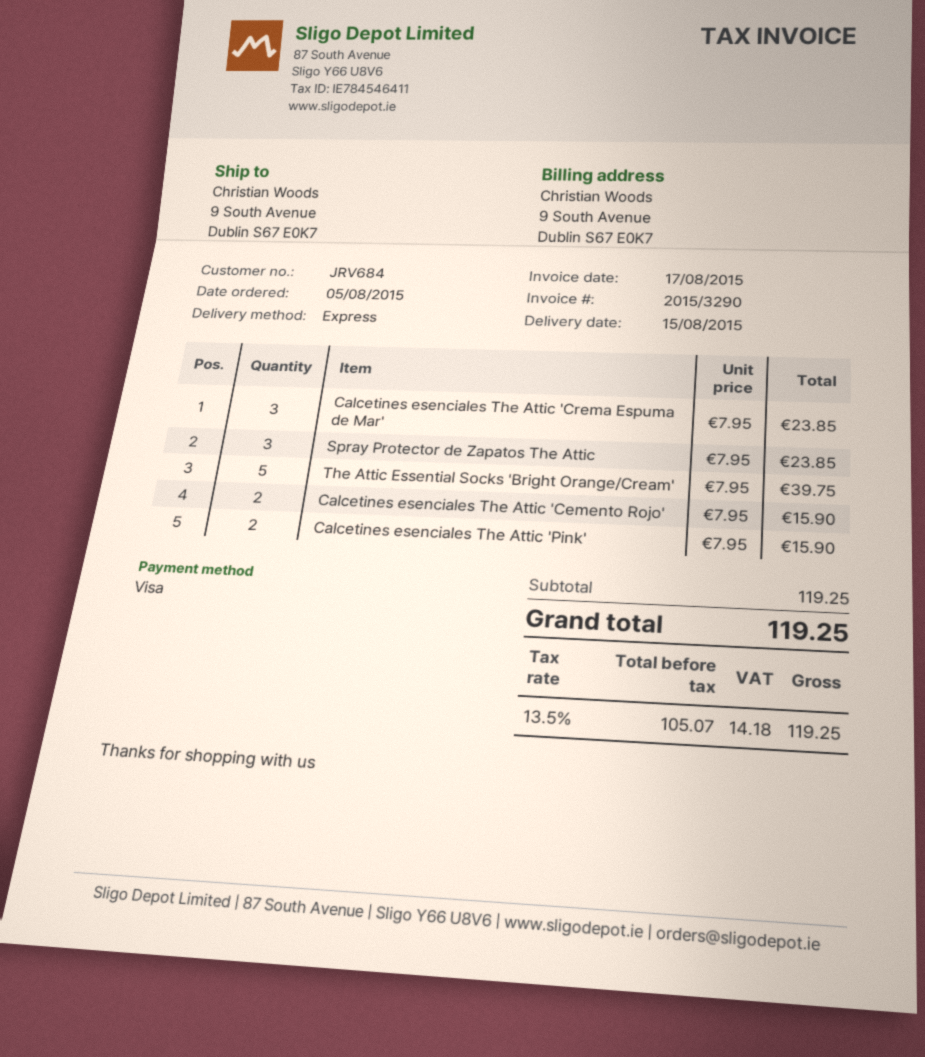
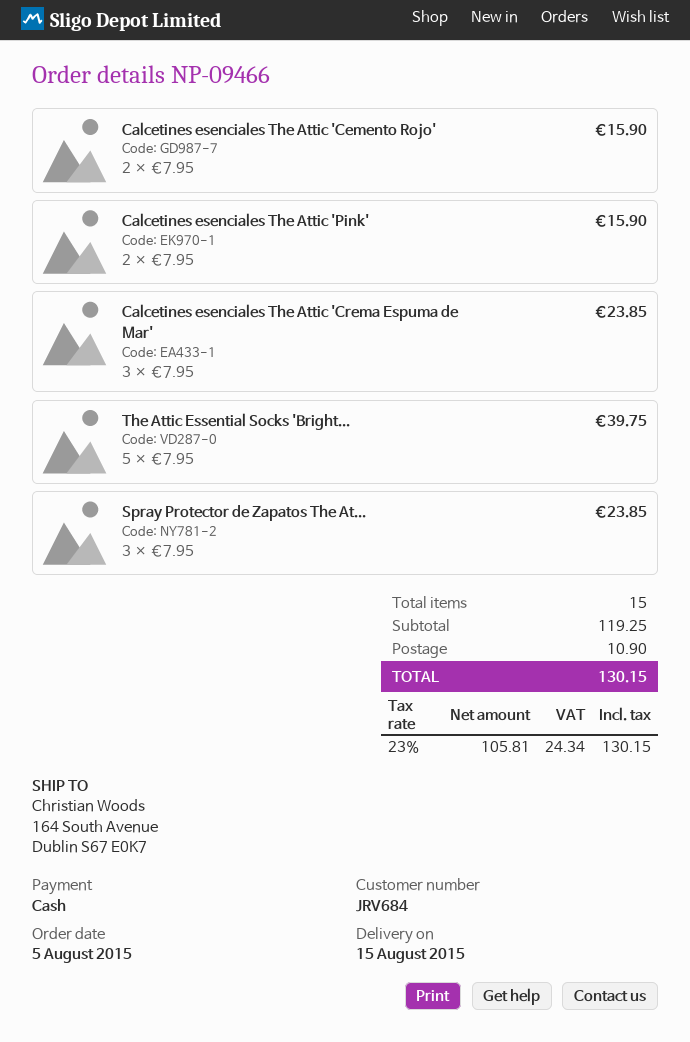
payment method: Visa -> cash
ship to: 9 South Avenue, Dublin S67 E0K7 -> 164 South Avenue, Dublin S67 E0K7
shipping: none -> 10.90
net: 105.07 -> 105.81
tax: 13.5% = 14.18 -> 23% = 24.34
total: 119.25 -> 130.15

